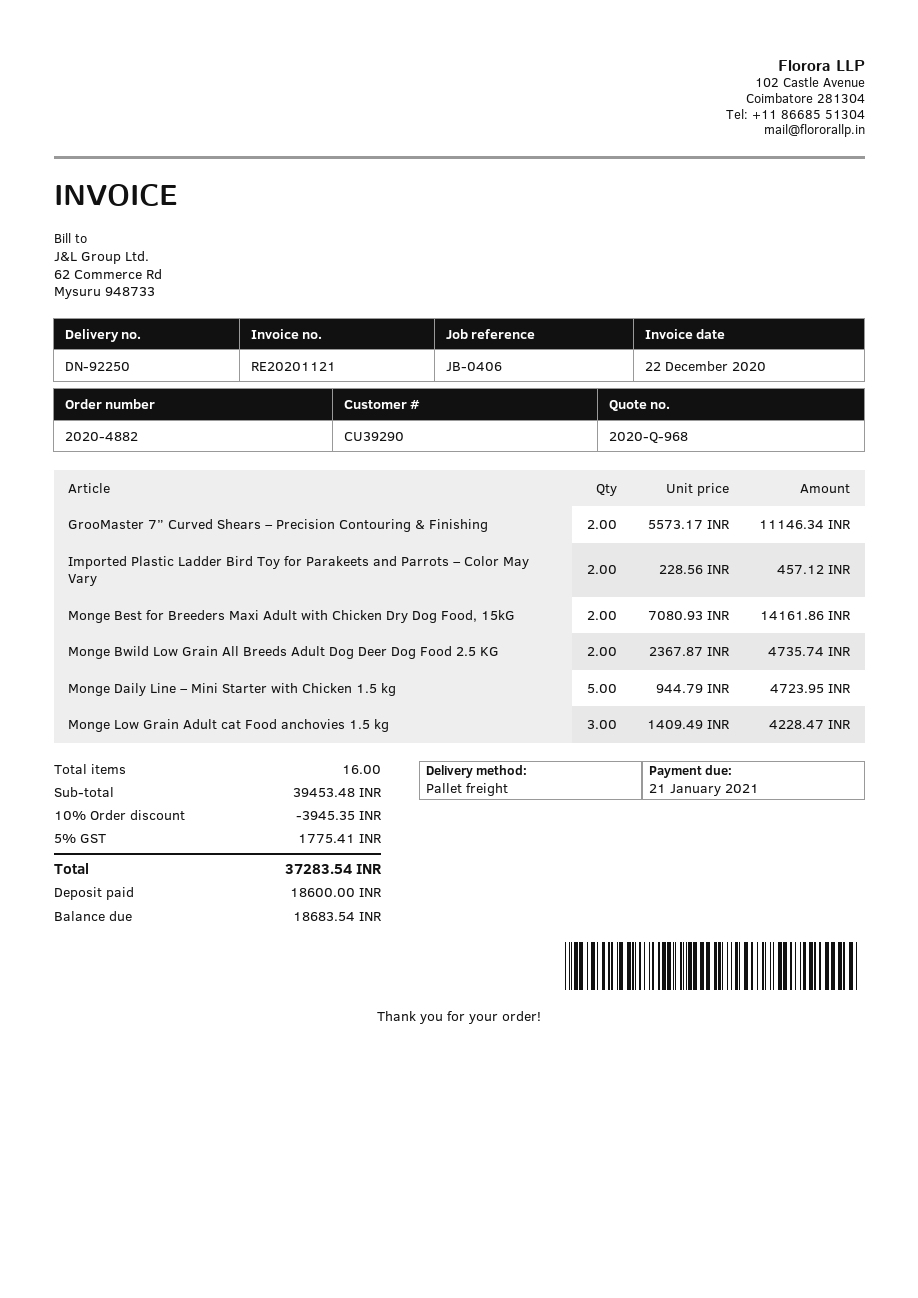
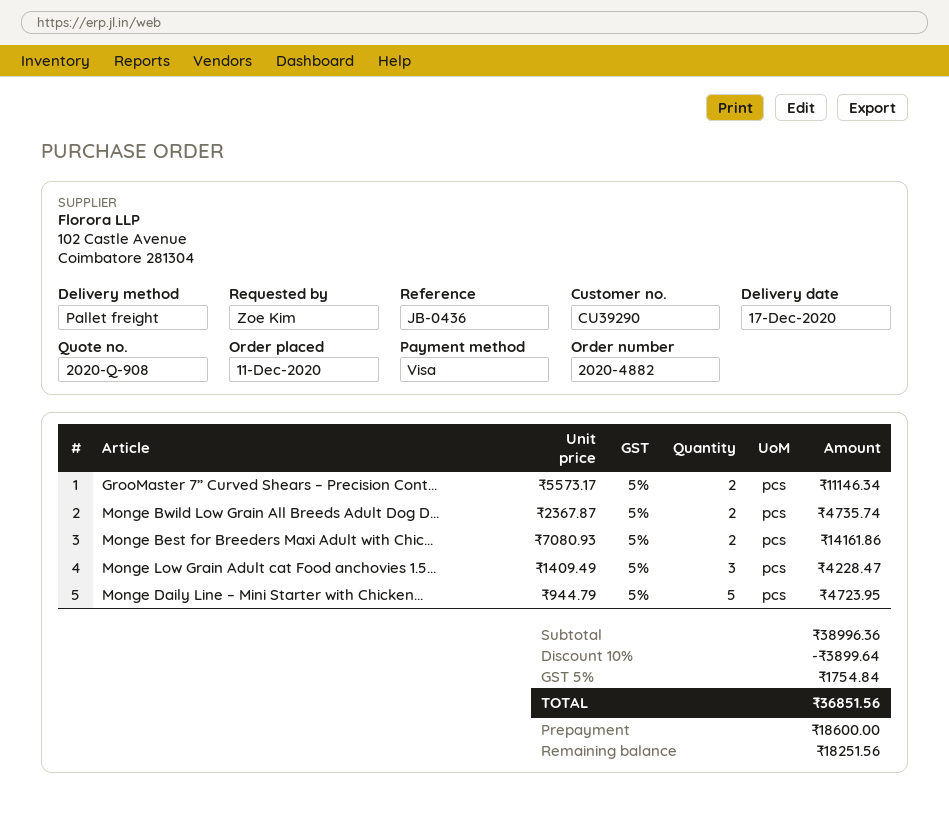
quote number: 2020-Q-968 -> 2020-Q-908
reference: JB-0406 -> JB-0436
Imported Plastic Ladder Bird Toy for Parakeets and Parrots – Color May Vary: 2 x 228.56 = 457.12 -> none
subtotal: 39453.48 -> 38996.36
discount: 10% = 3945.35 -> 10% = 3899.64
tax: 5% = 1775.41 -> 5% = 1754.84
total: 37283.54 -> 36851.56
balance: 18683.54 -> 18251.56

